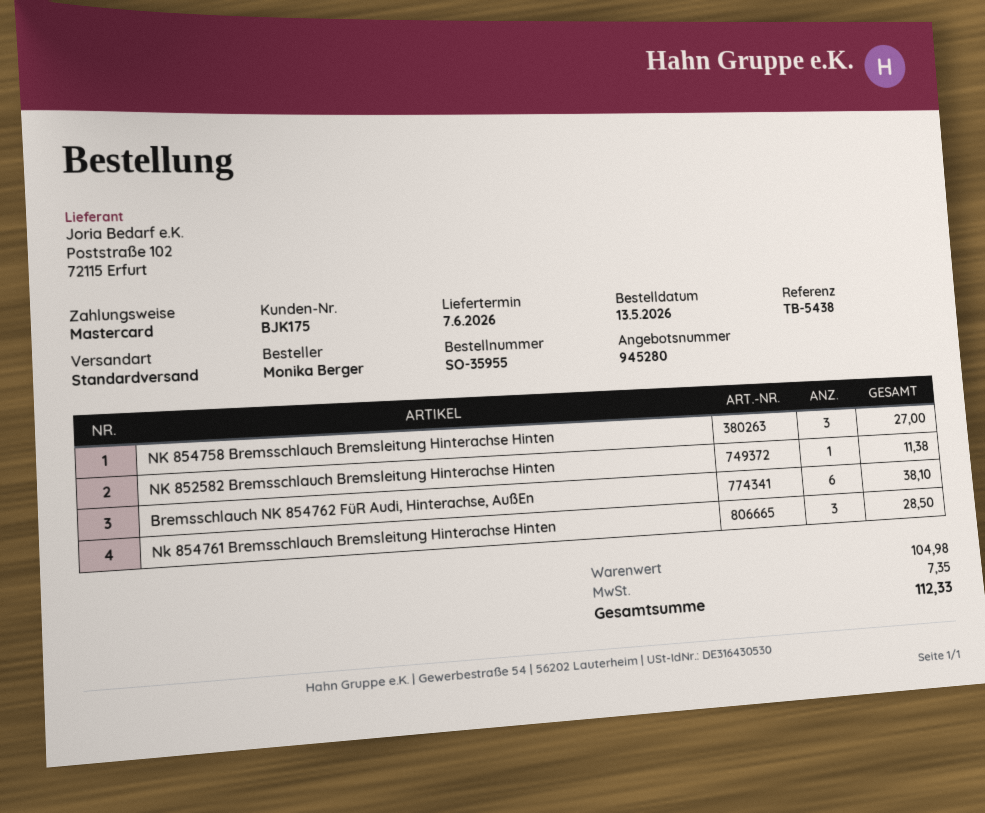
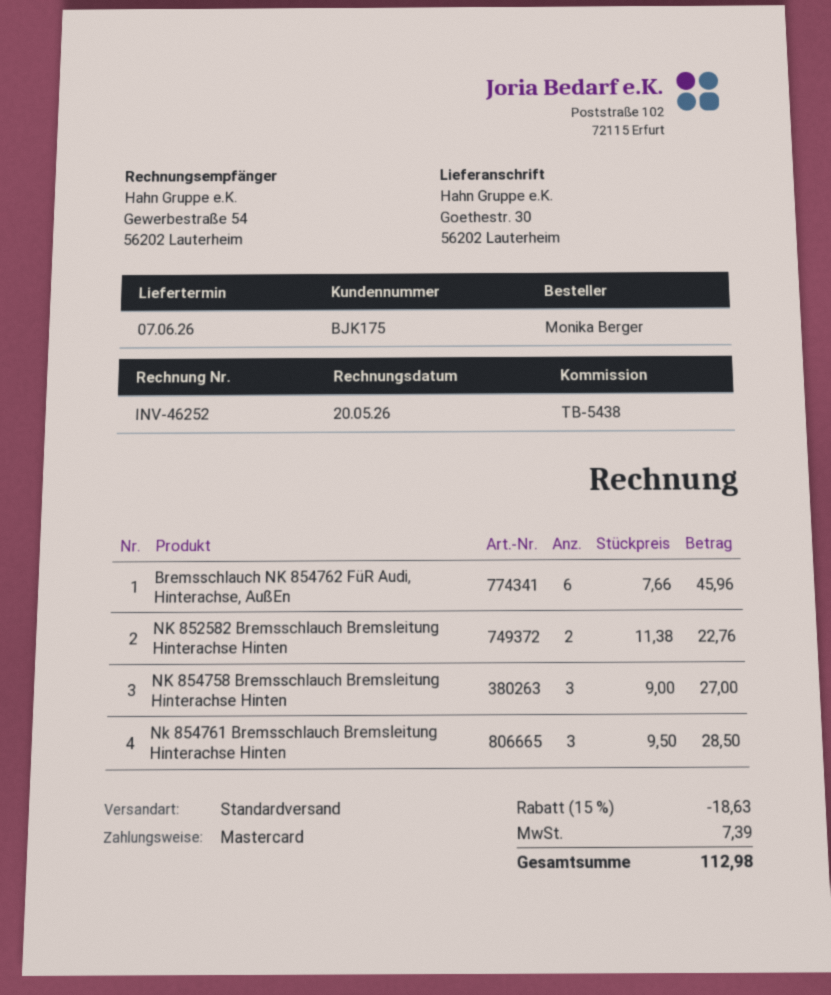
NK 852582 Bremsschlauch Bremsleitung Hinterachse Hinten: 1 for 11.38 -> 2 for 22.76
Bremsschlauch NK 854762 FüR Audi, Hinterachse, AußEn: 6 for 38.10 -> 6 for 45.96
discount: none -> 15% = 18.63
tax: 7.35 -> 7.39
total: 112.33 -> 112.98

